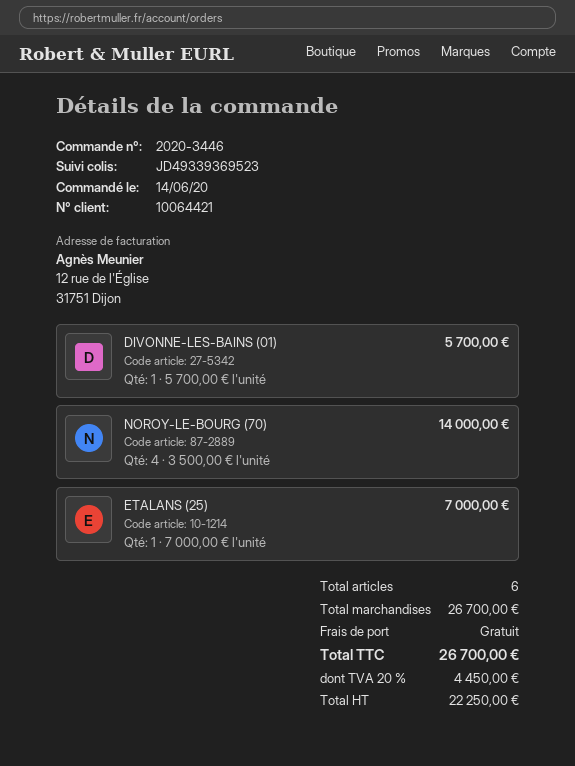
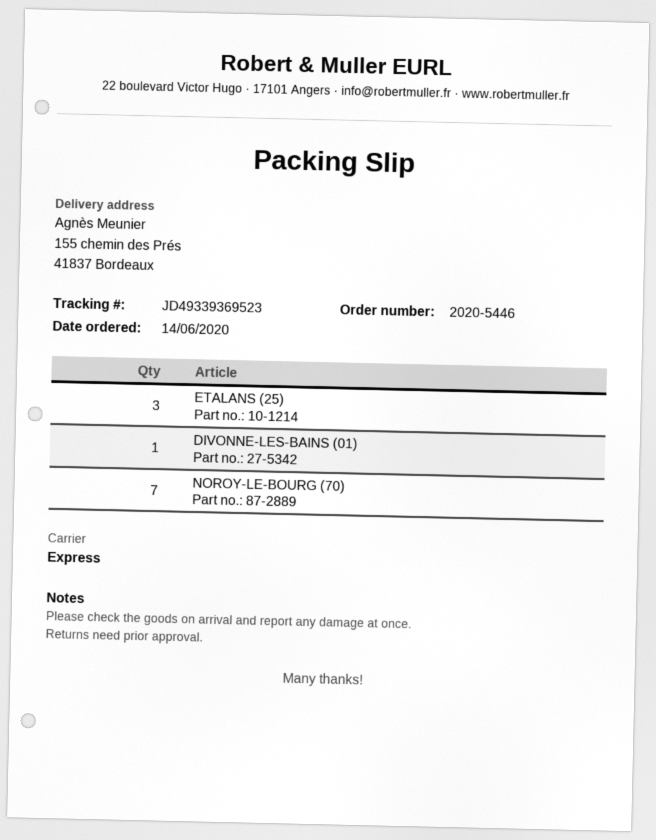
order number: 2020-3446 -> 2020-5446
NOROY-LE-BOURG (70): 4 -> 7
ETALANS (25): 1 -> 3

